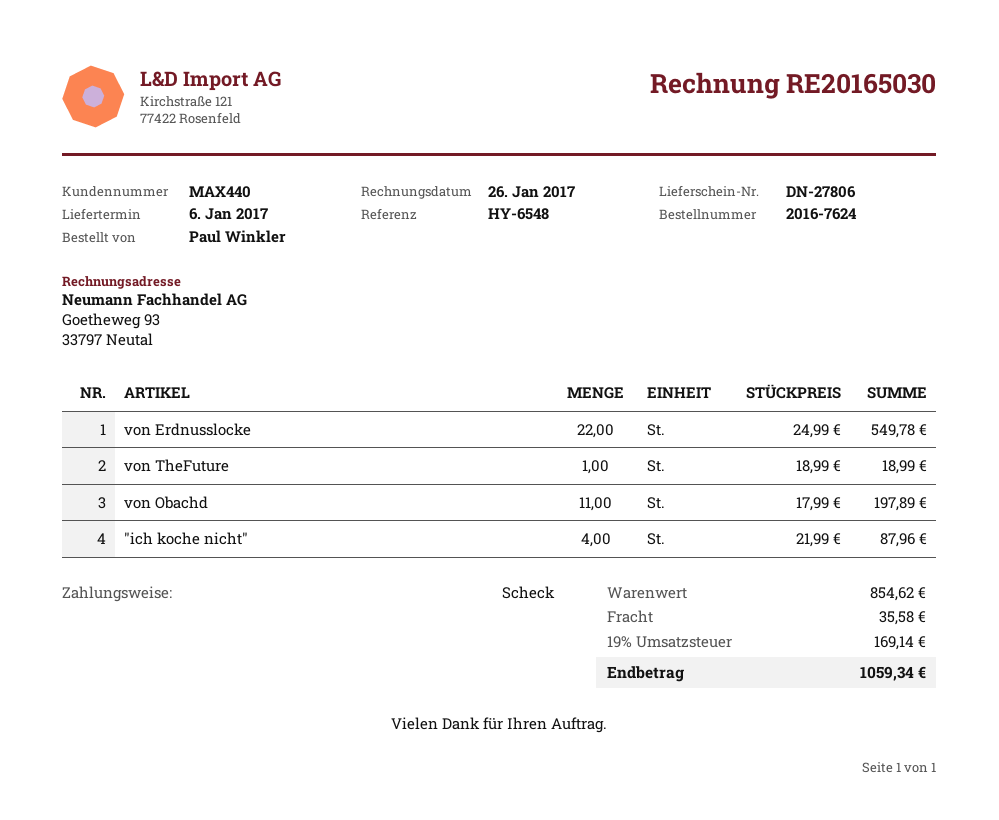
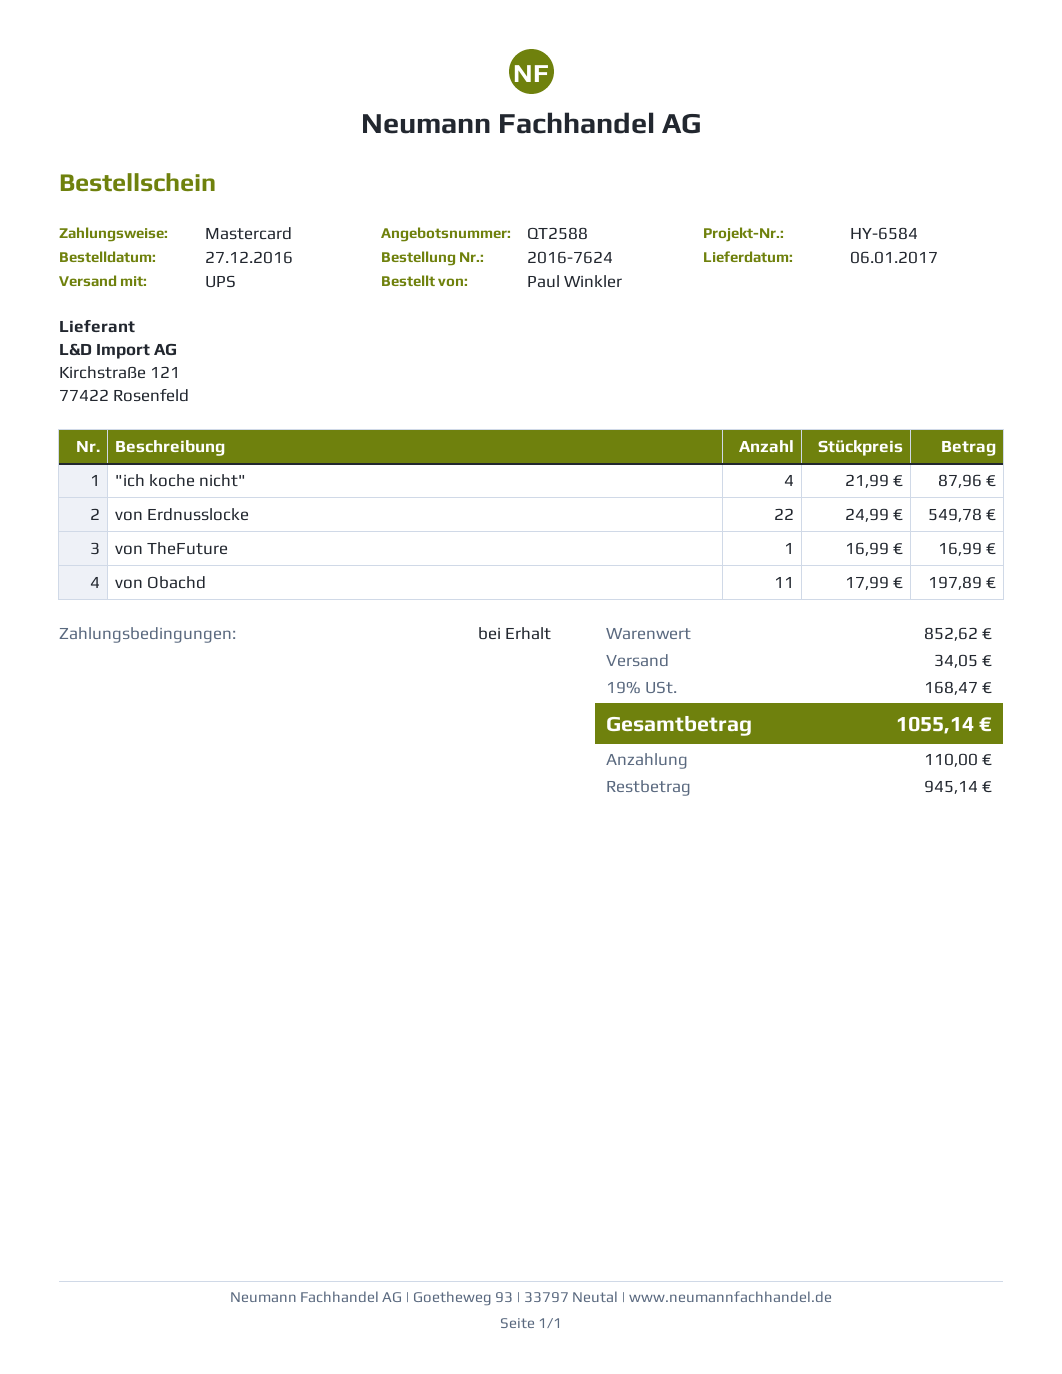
reference: HY-6548 -> HY-6584
payment method: cheque -> Mastercard
von TheFuture: 1 x 18.99 = 18.99 -> 1 x 16.99 = 16.99
subtotal: 854.62 -> 852.62
shipping: 35.58 -> 34.05
tax: 19% = 169.14 -> 19% = 168.47
total: 1059.34 -> 1055.14

